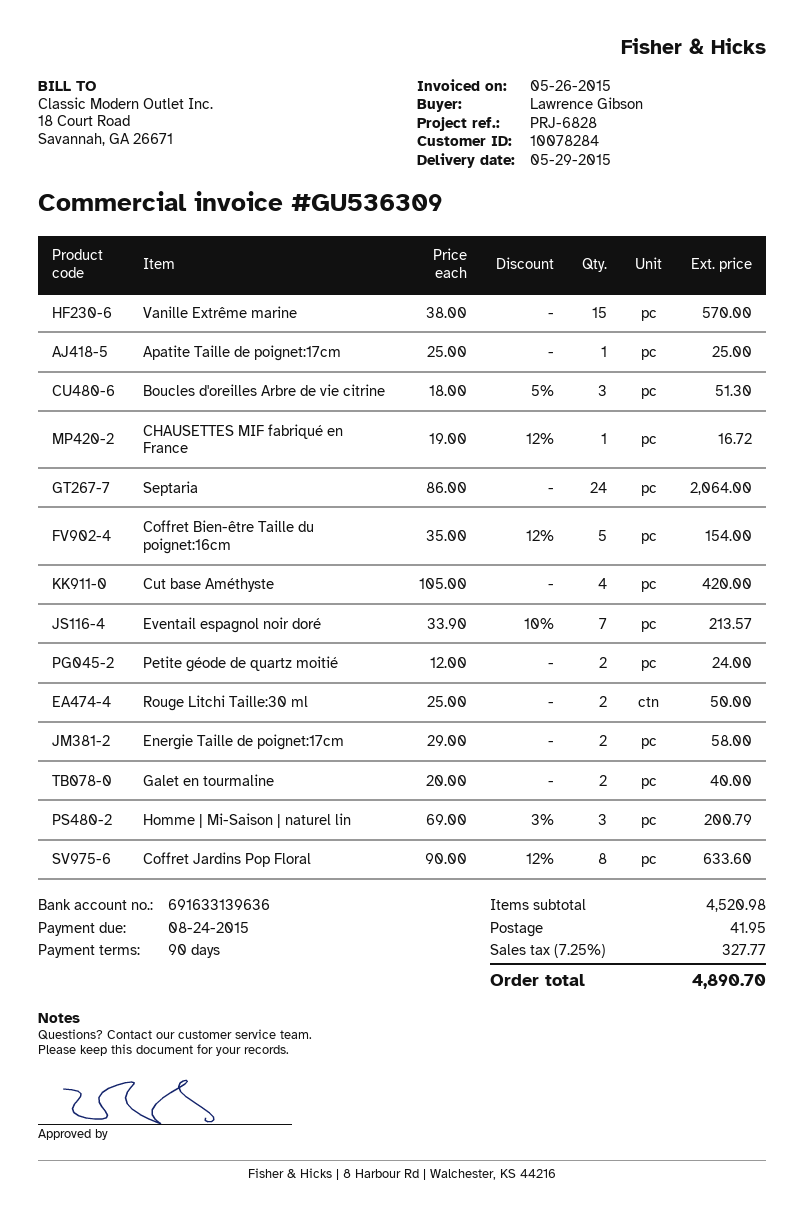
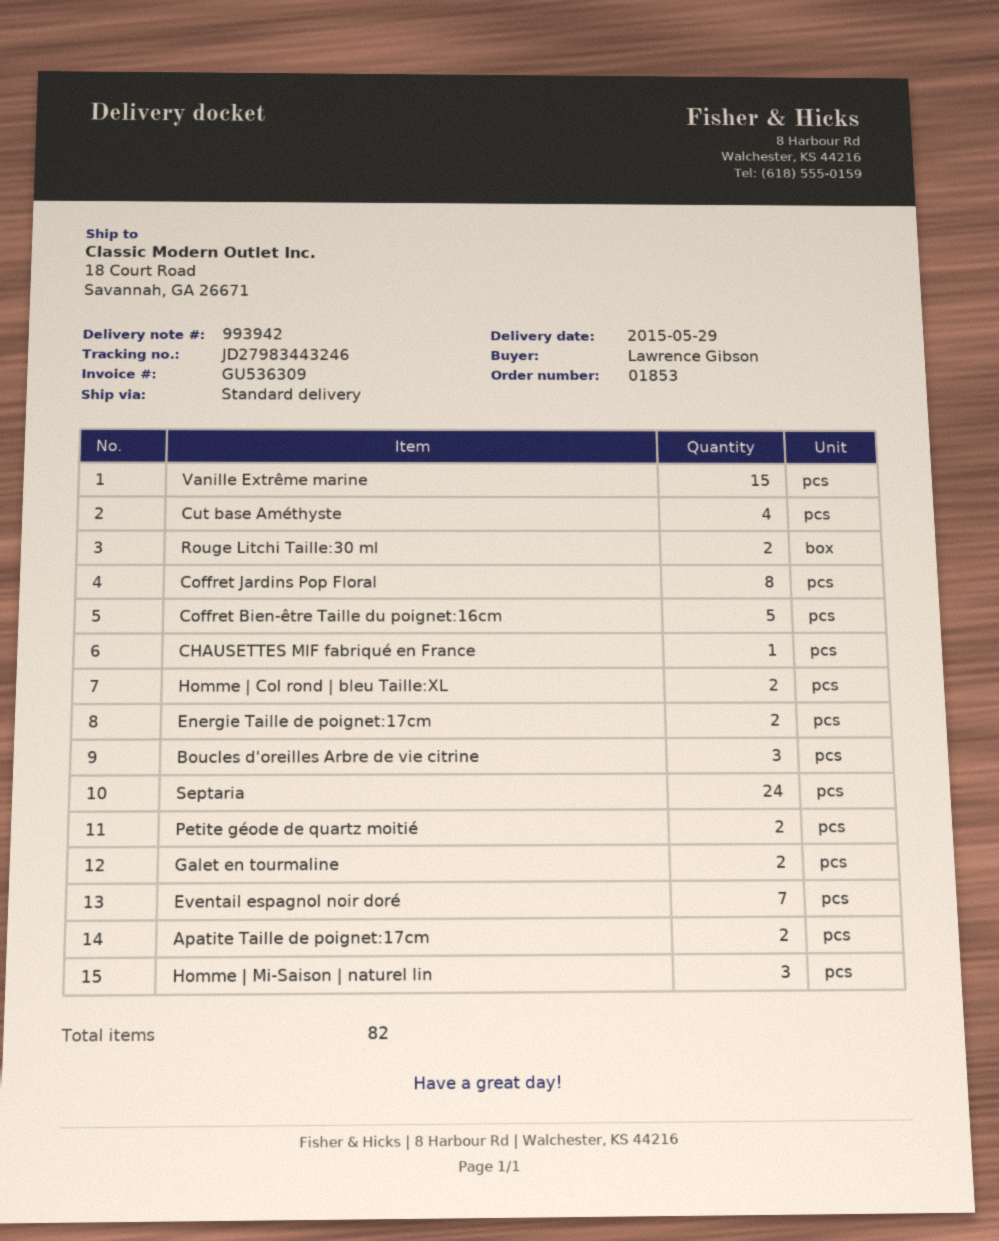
Apatite Taille de poignet:17cm: 1 -> 2
Homme | Col rond | bleu Taille:XL: none -> 2

